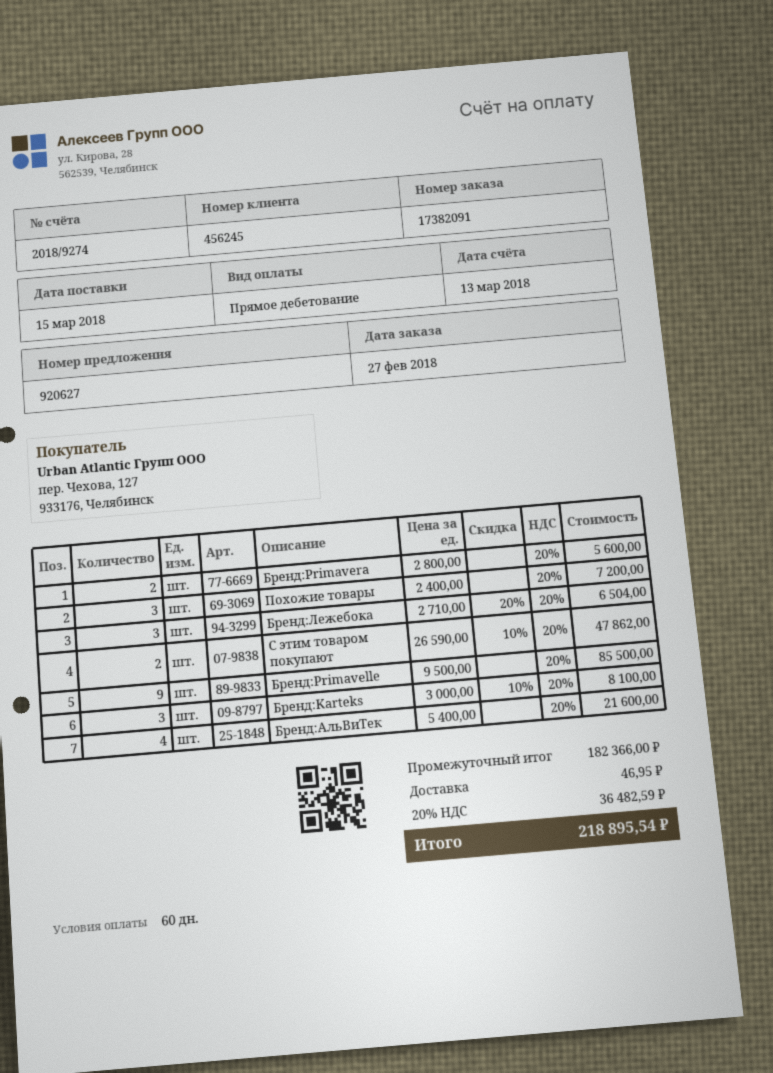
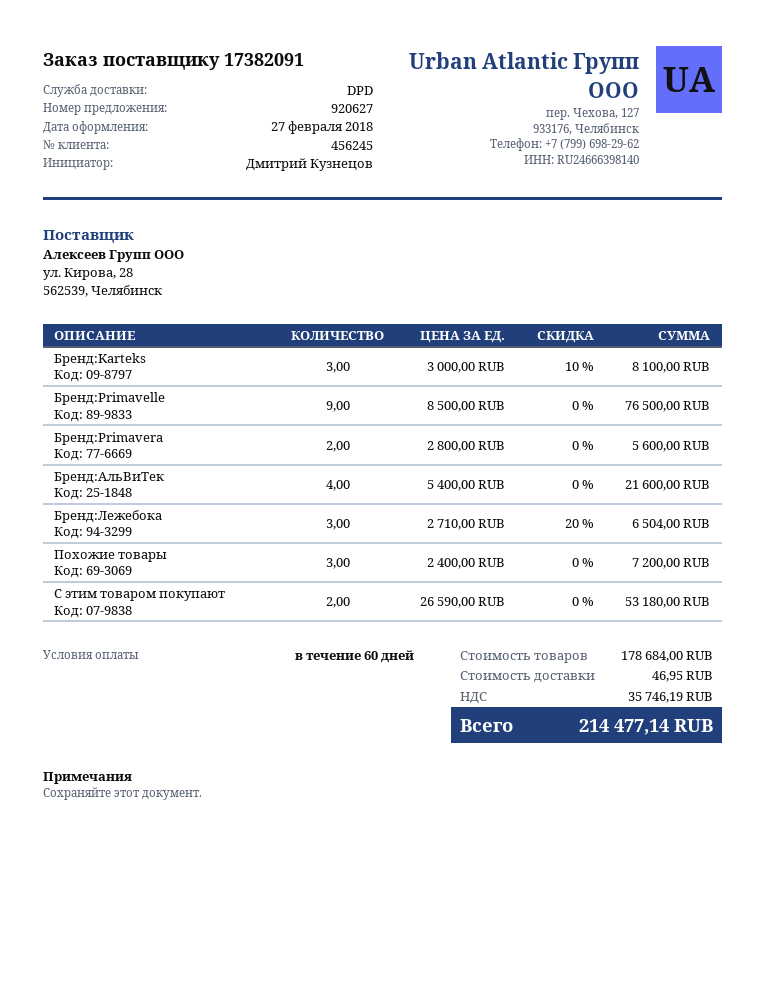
С этим товаром покупают: 2 x 26590.00 - 10% = 47862.00 -> 2 x 26590.00 = 53180.00
Бренд:Primavelle: 9 x 9500.00 = 85500.00 -> 9 x 8500.00 = 76500.00
subtotal: 182366.00 -> 178684.00
tax: 36482.59 -> 35746.19
total: 218895.54 -> 214477.14

